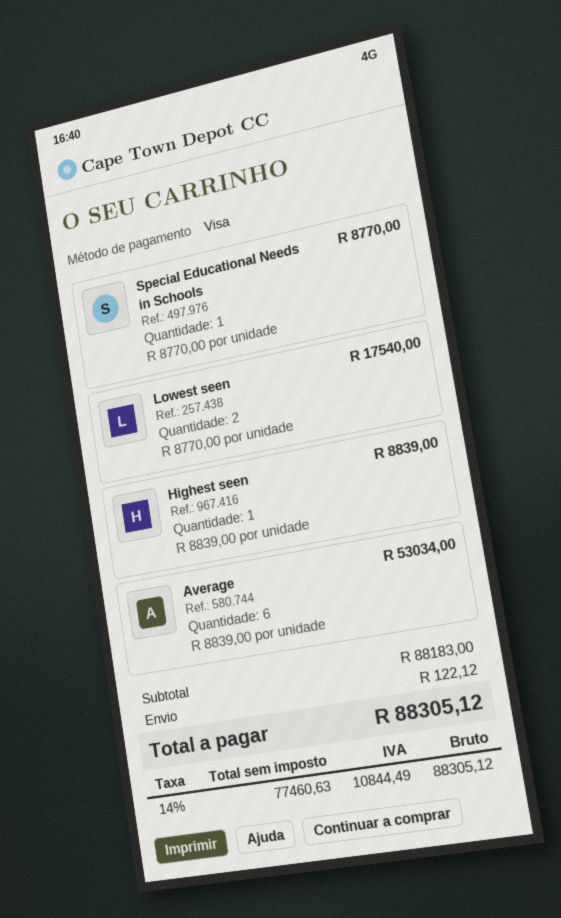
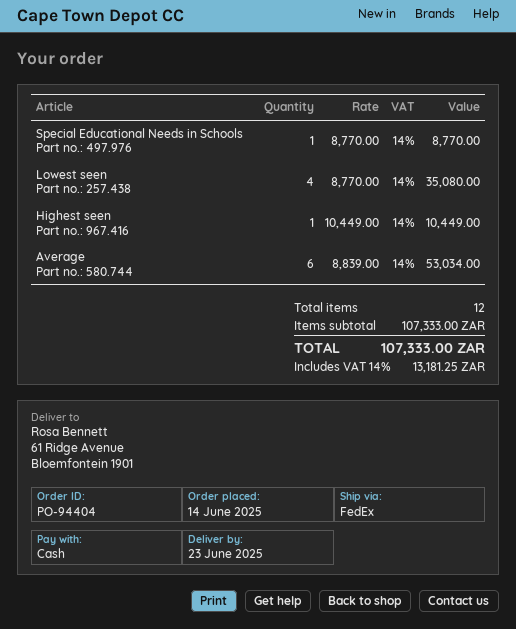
payment method: Visa -> cash
Lowest seen: 2 x 8770.00 = 17540.00 -> 4 x 8770.00 = 35080.00
Highest seen: 1 x 8839.00 = 8839.00 -> 1 x 10449.00 = 10449.00
subtotal: 88183.00 -> 107333.00
shipping: 122.12 -> none
tax: 14% = 10844.49 -> 14% = 13181.25
total: 88305.12 -> 107333.00

